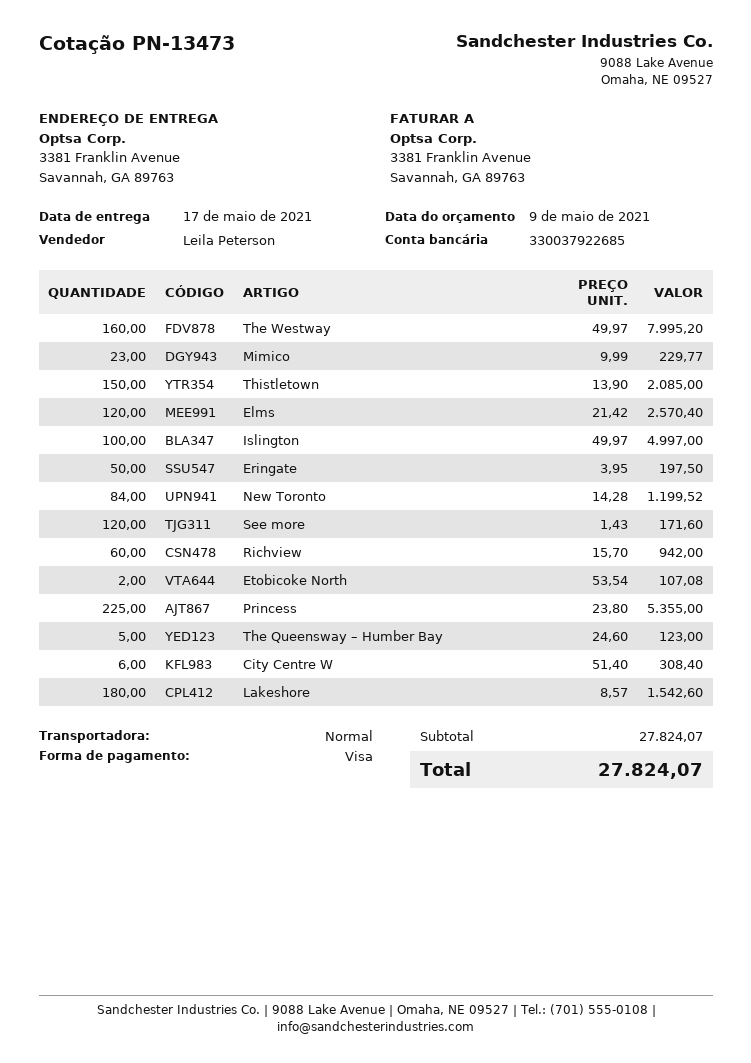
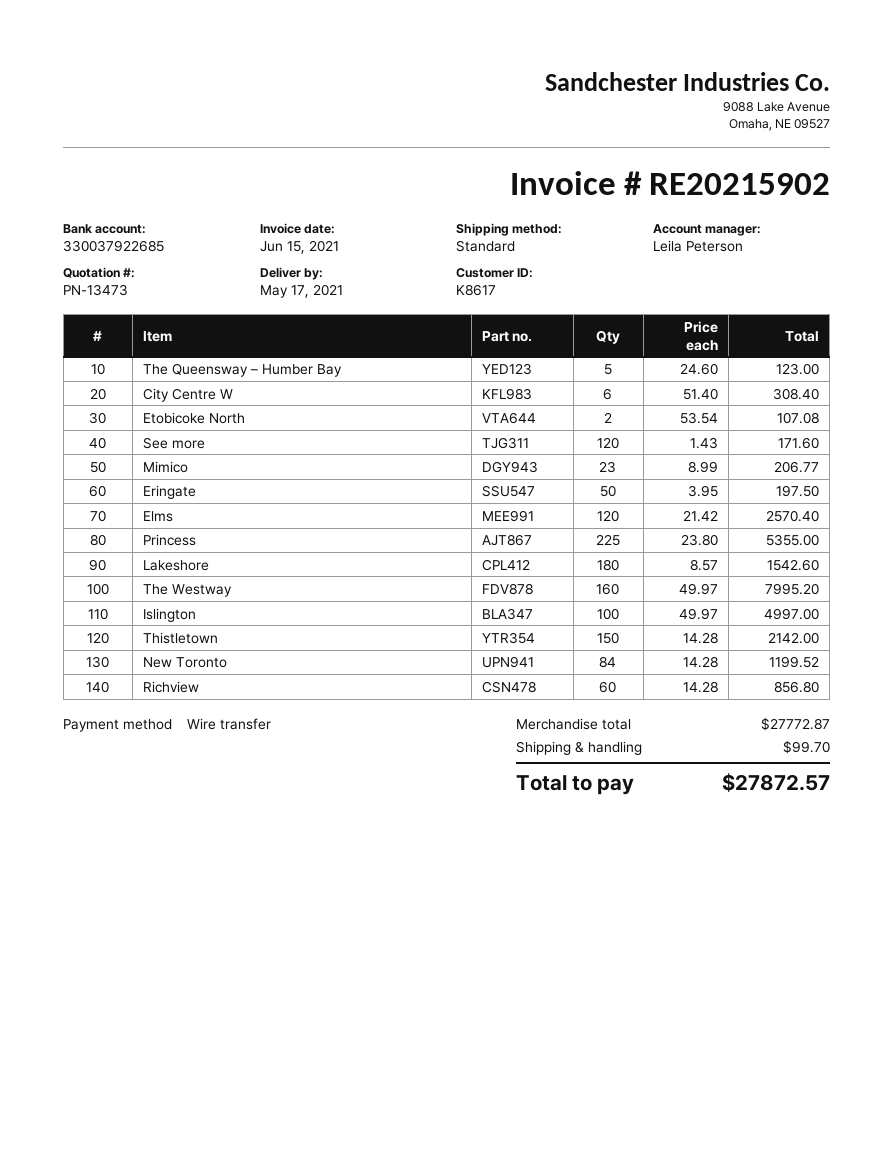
payment method: Visa -> bank transfer
Mimico: 23 x 9.99 = 229.77 -> 23 x 8.99 = 206.77
Thistletown: 150 x 13.90 = 2085.00 -> 150 x 14.28 = 2142.00
Richview: 60 x 15.70 = 942.00 -> 60 x 14.28 = 856.80
subtotal: 27824.07 -> 27772.87
shipping: none -> 99.70
total: 27824.07 -> 27872.57

